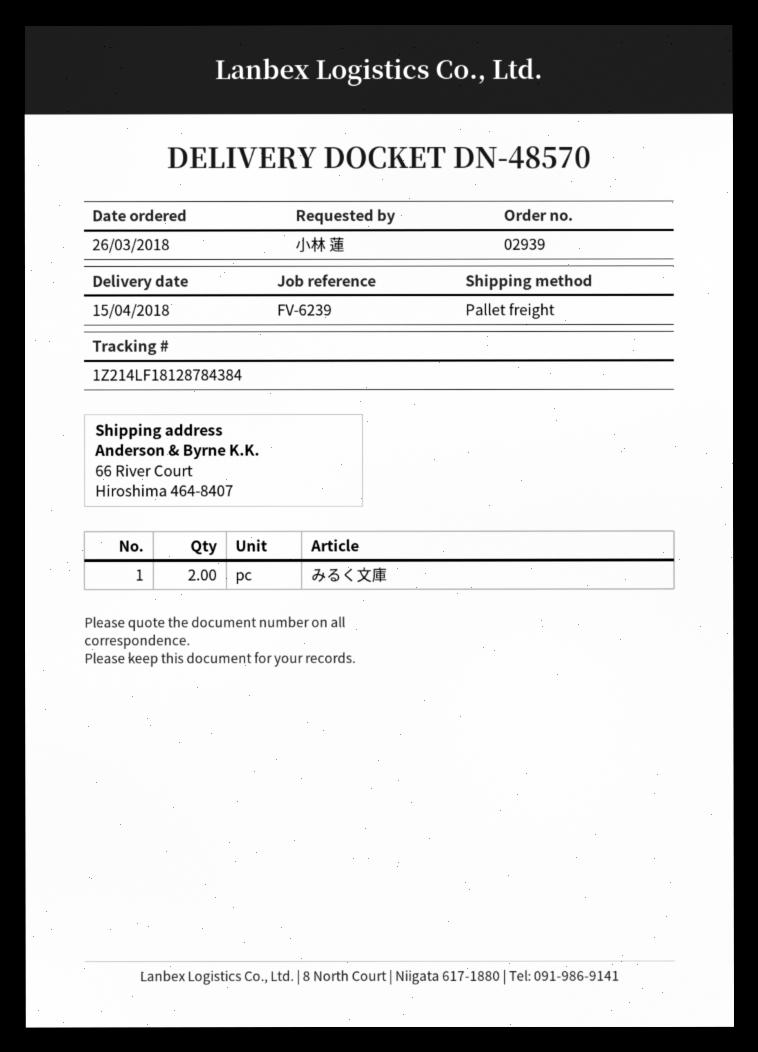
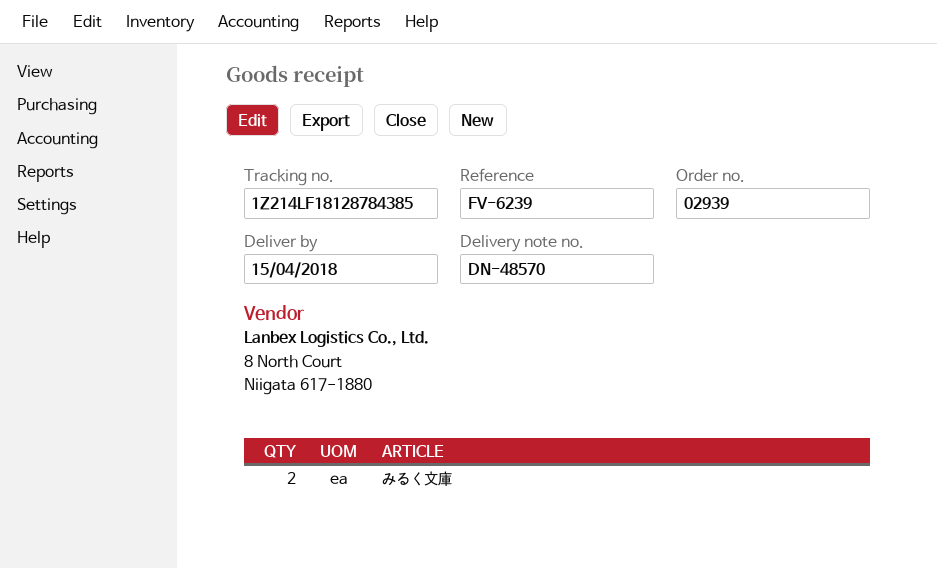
tracking number: 1Z214LF18128784384 -> 1Z214LF18128784385

